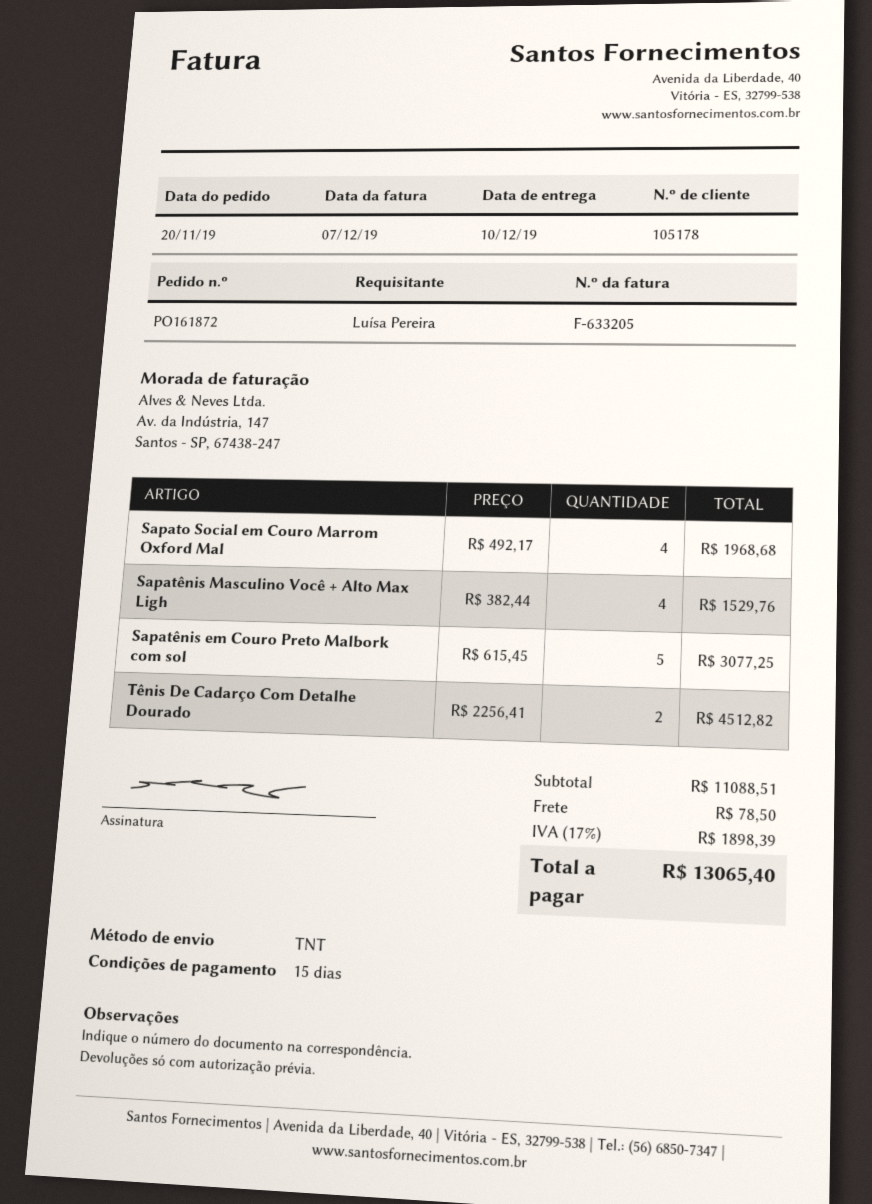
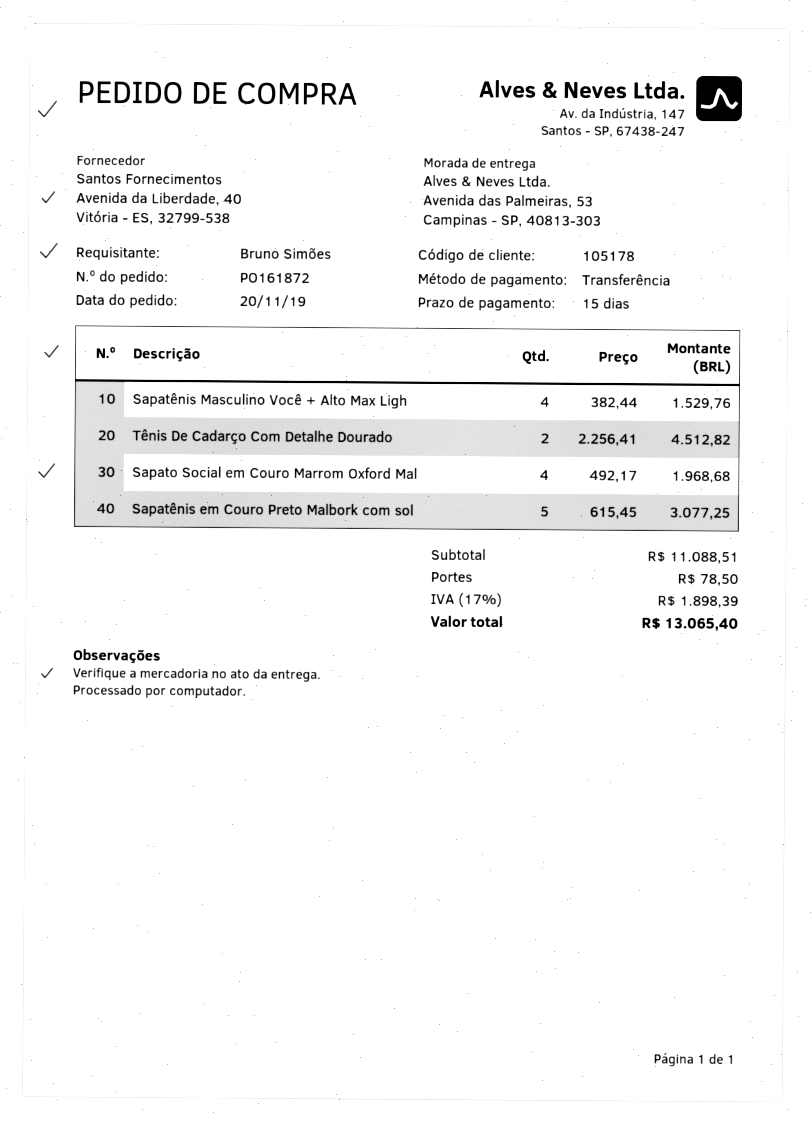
ordered by: Luísa Pereira -> Bruno Simões

